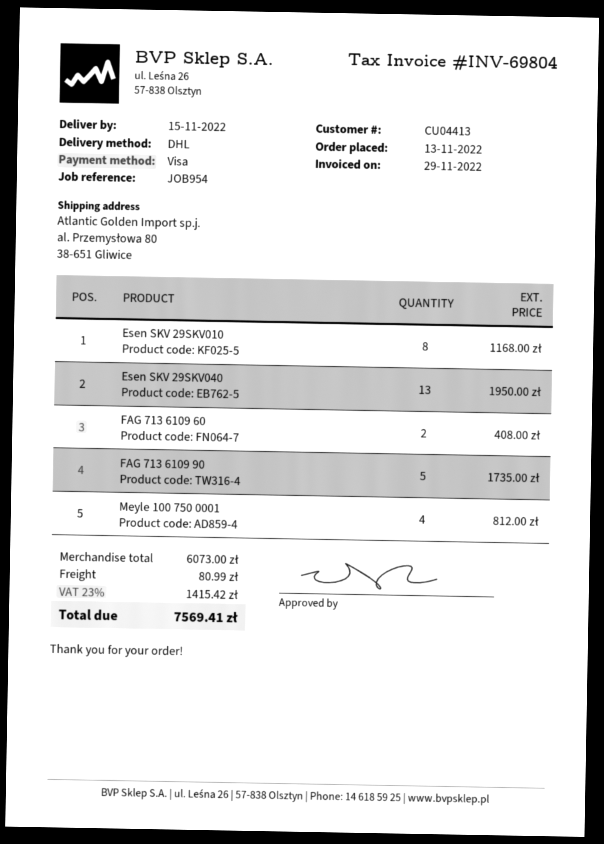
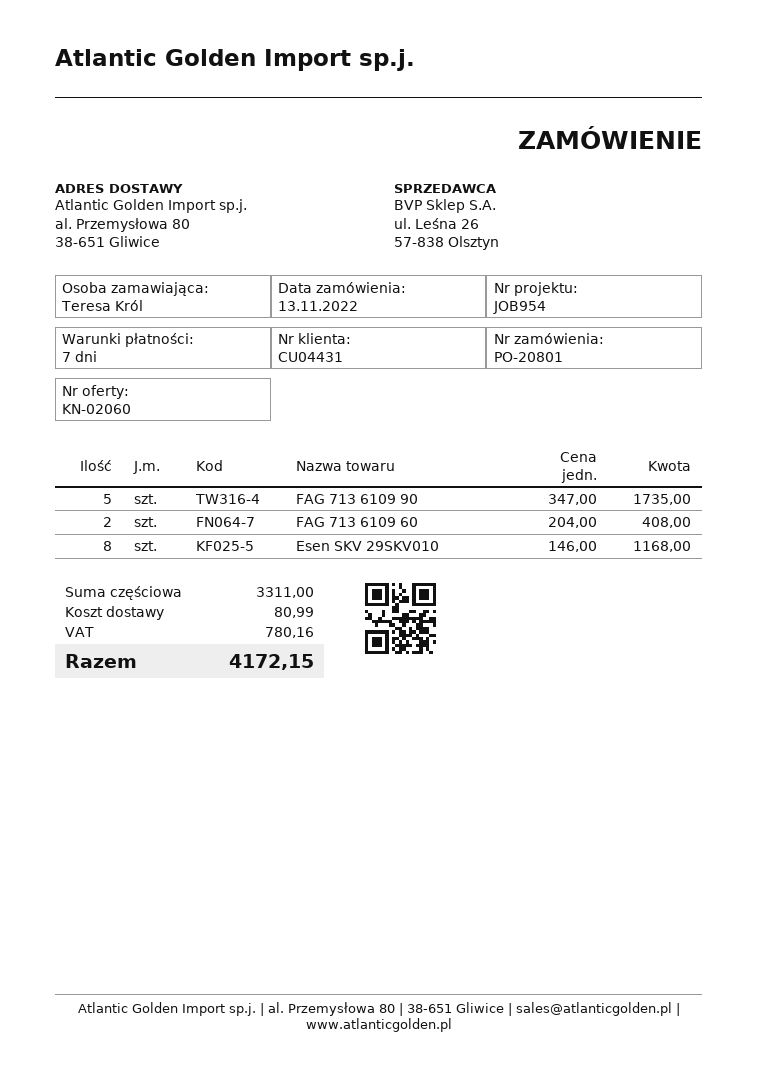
customer number: CU04413 -> CU04431
Esen SKV 29SKV040: 13 for 1950.00 -> none
Meyle 100 750 0001: 4 for 812.00 -> none
subtotal: 6073.00 -> 3311.00
tax: 1415.42 -> 780.16
total: 7569.41 -> 4172.15

